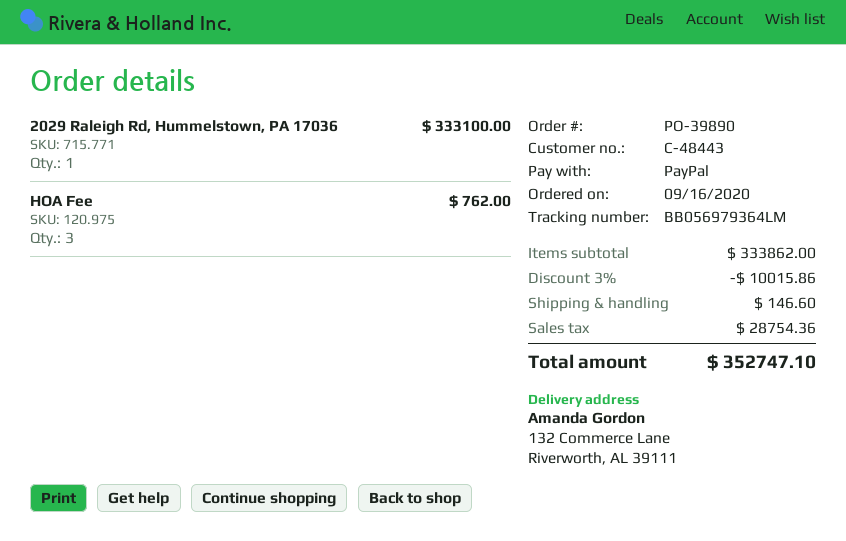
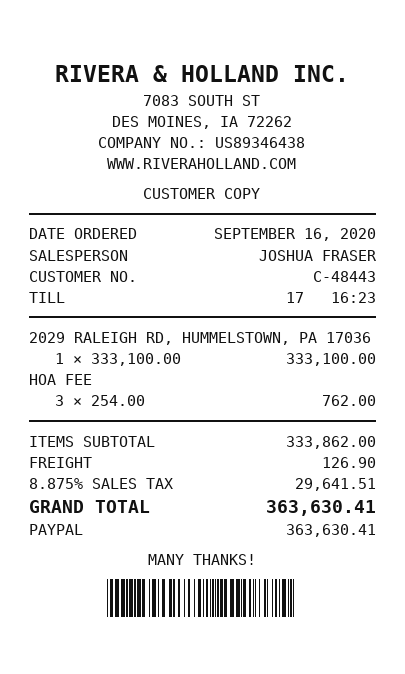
discount: 3% = 10015.86 -> none
shipping: 146.60 -> 126.90
tax: 28754.36 -> 29641.51
total: 352747.10 -> 363630.41

